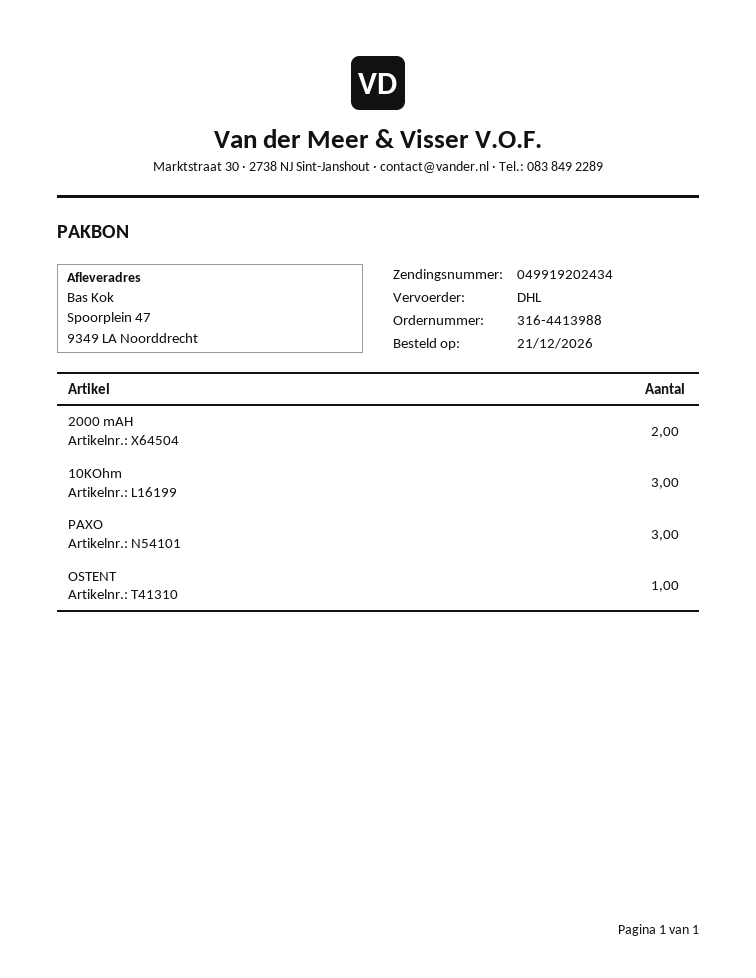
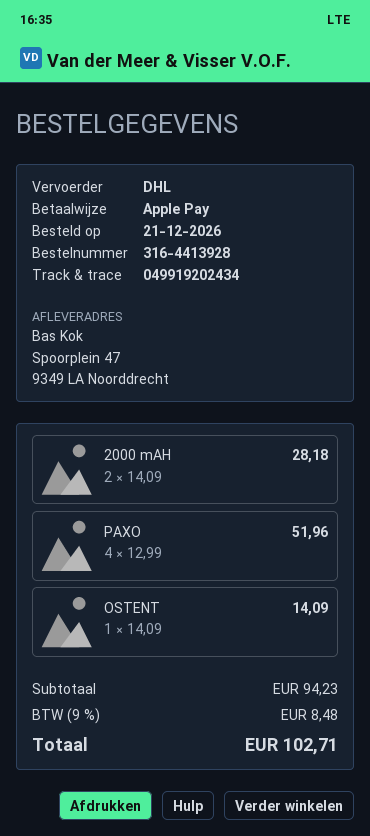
order number: 316-4413988 -> 316-4413928
10KOhm: 3 -> none
PAXO: 3 -> 4

